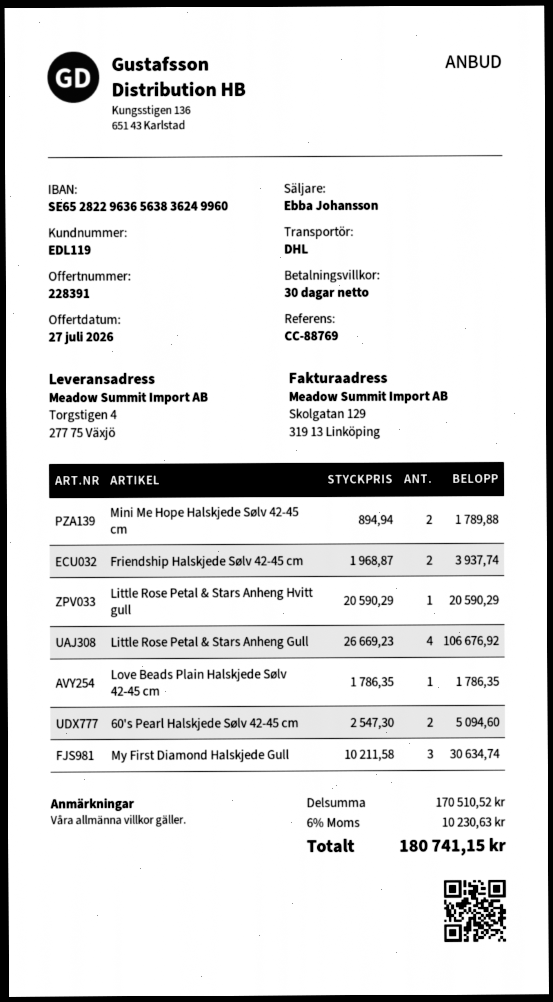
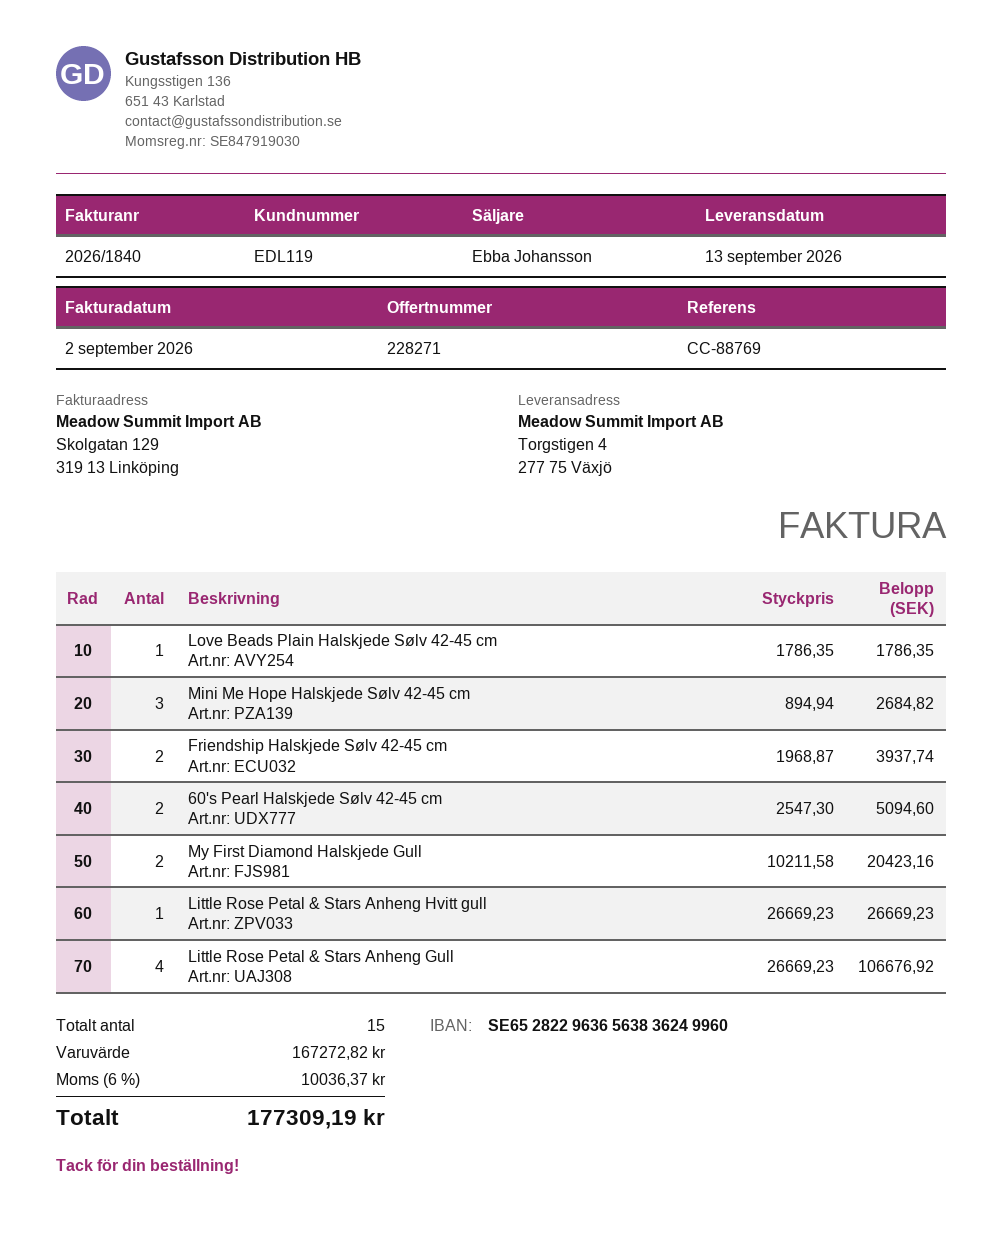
quote number: 228391 -> 228271
Mini Me Hope Halskjede Sølv 42-45 cm: 2 x 894.94 = 1789.88 -> 3 x 894.94 = 2684.82
Little Rose Petal & Stars Anheng Hvitt gull: 1 x 20590.29 = 20590.29 -> 1 x 26669.23 = 26669.23
My First Diamond Halskjede Gull: 3 x 10211.58 = 30634.74 -> 2 x 10211.58 = 20423.16
subtotal: 170510.52 -> 167272.82
tax: 6% = 10230.63 -> 6% = 10036.37
total: 180741.15 -> 177309.19

